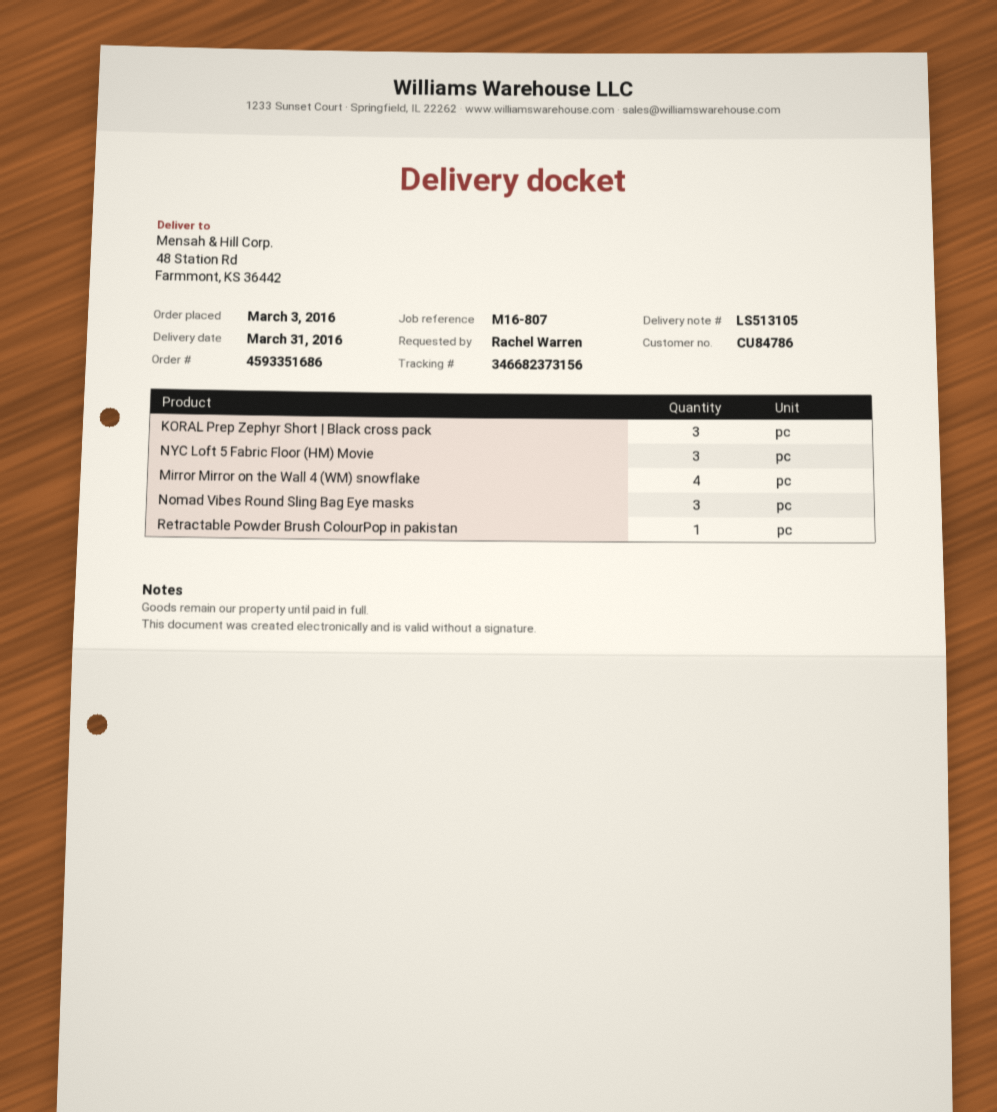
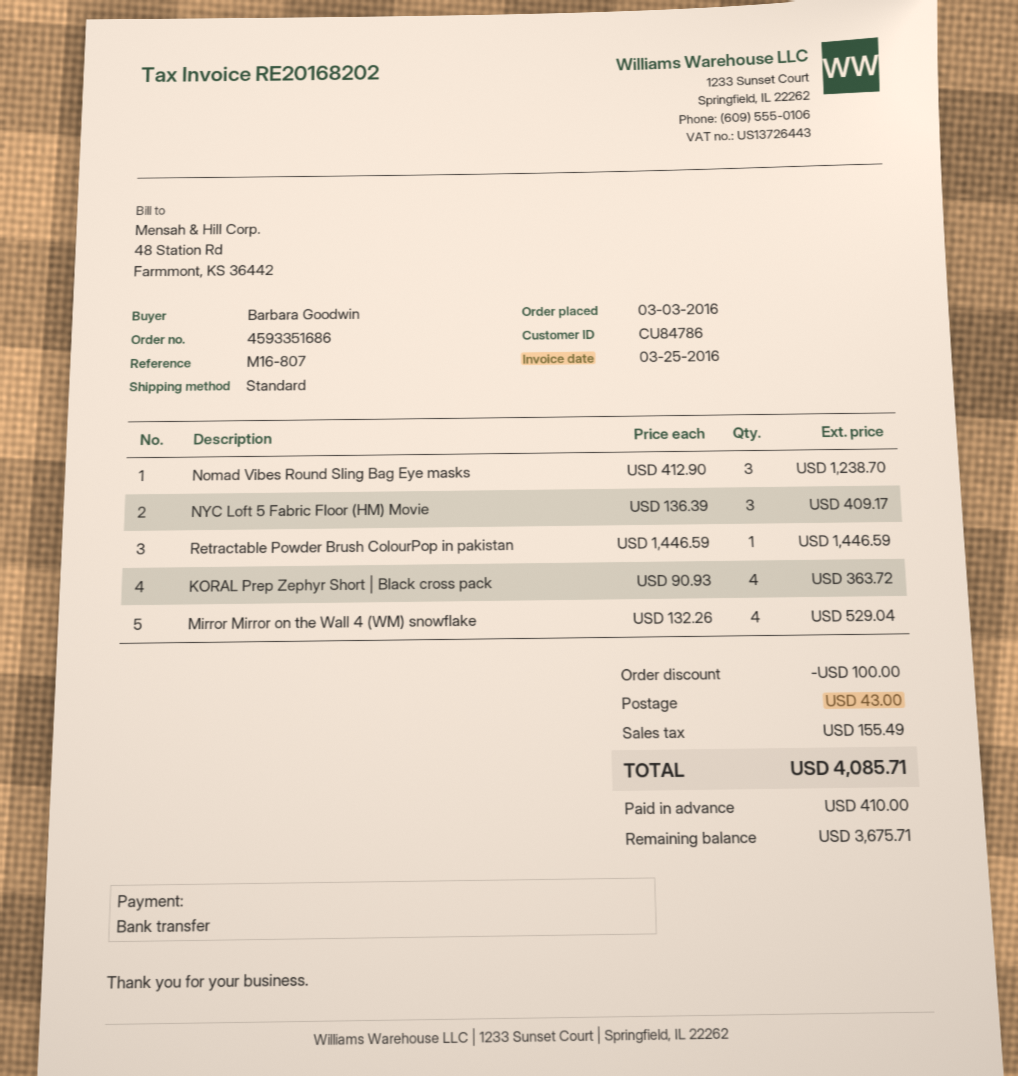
ordered by: Rachel Warren -> Barbara Goodwin
KORAL Prep Zephyr Short | Black cross pack: 3 -> 4

